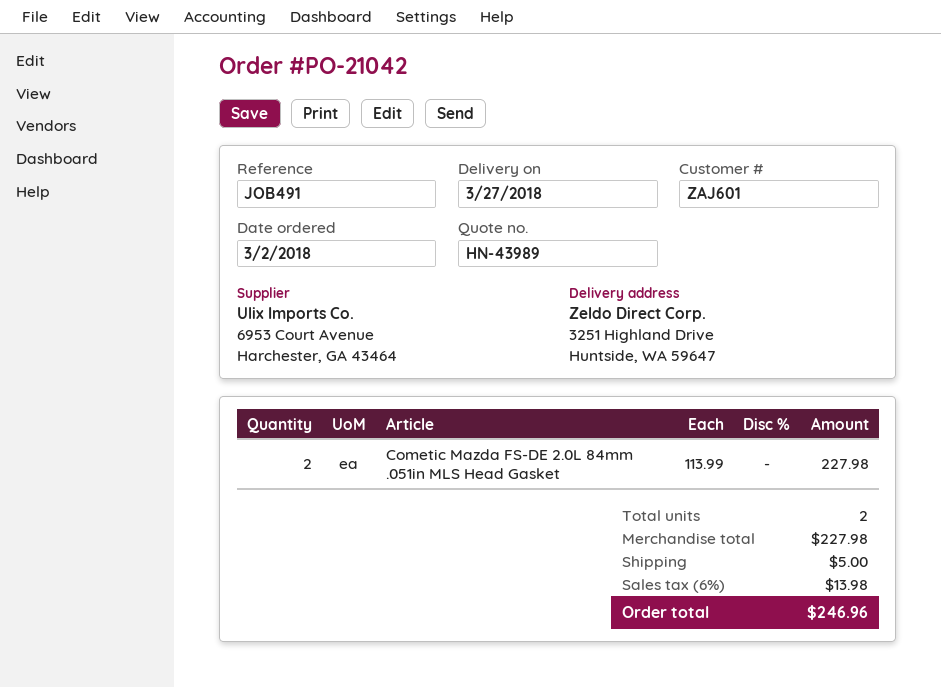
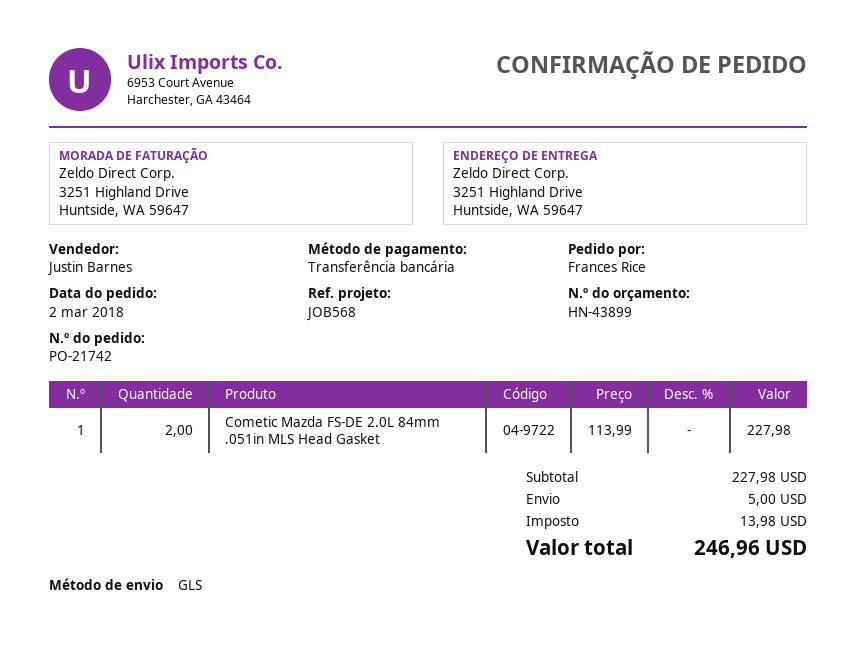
quote number: HN-43989 -> HN-43899
order number: PO-21042 -> PO-21742
reference: JOB491 -> JOB568

